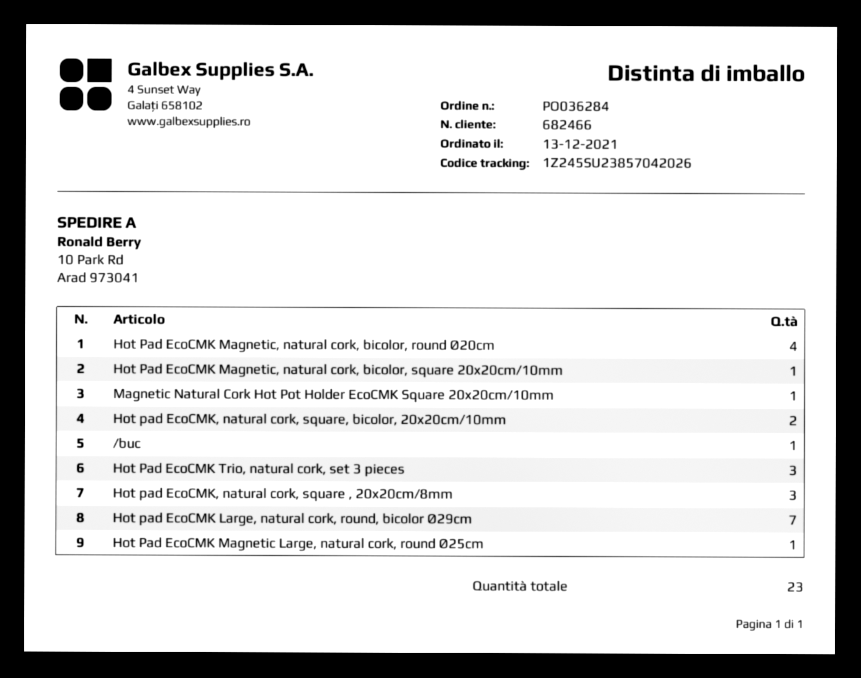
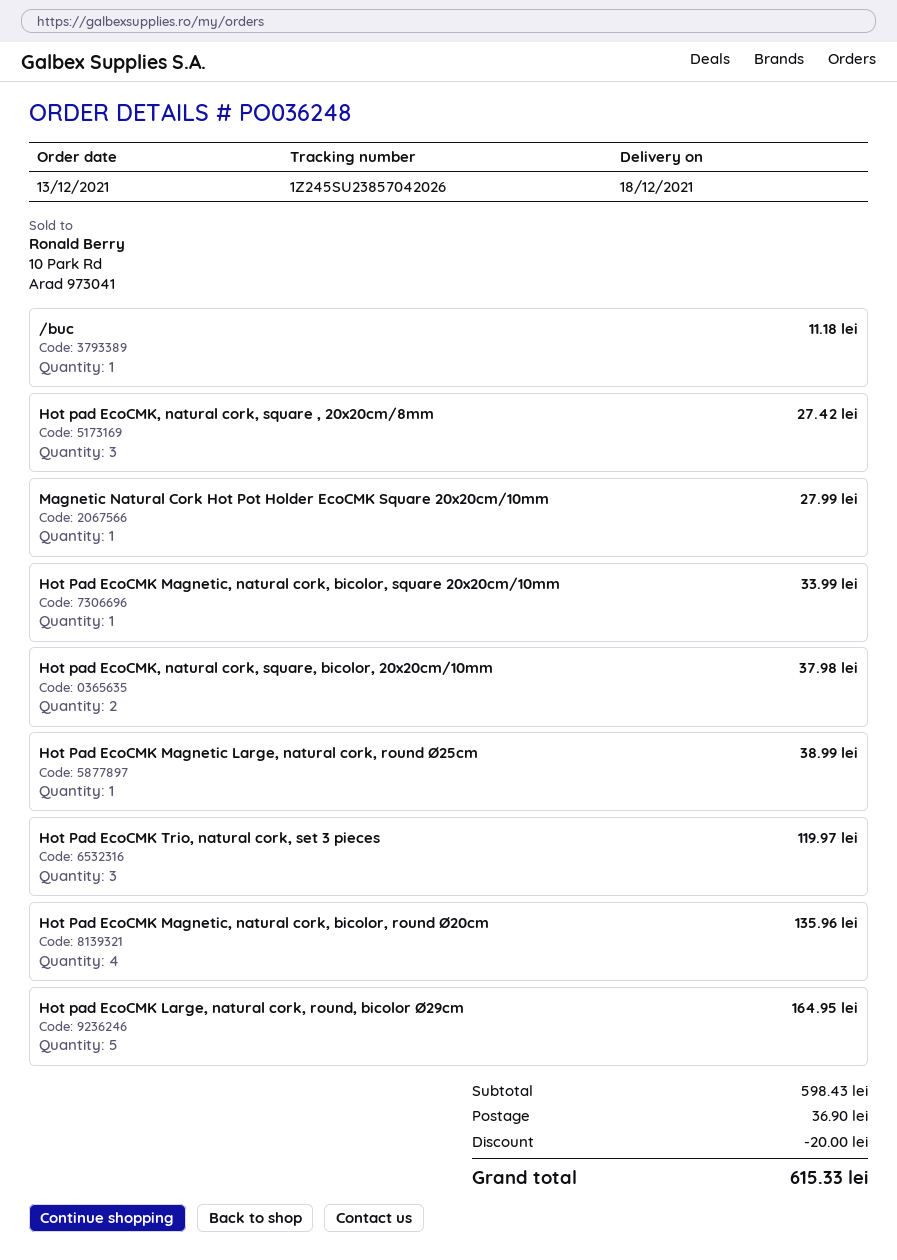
order number: PO036284 -> PO036248
Hot pad EcoCMK Large, natural cork, round, bicolor Ø29cm: 7 -> 5

